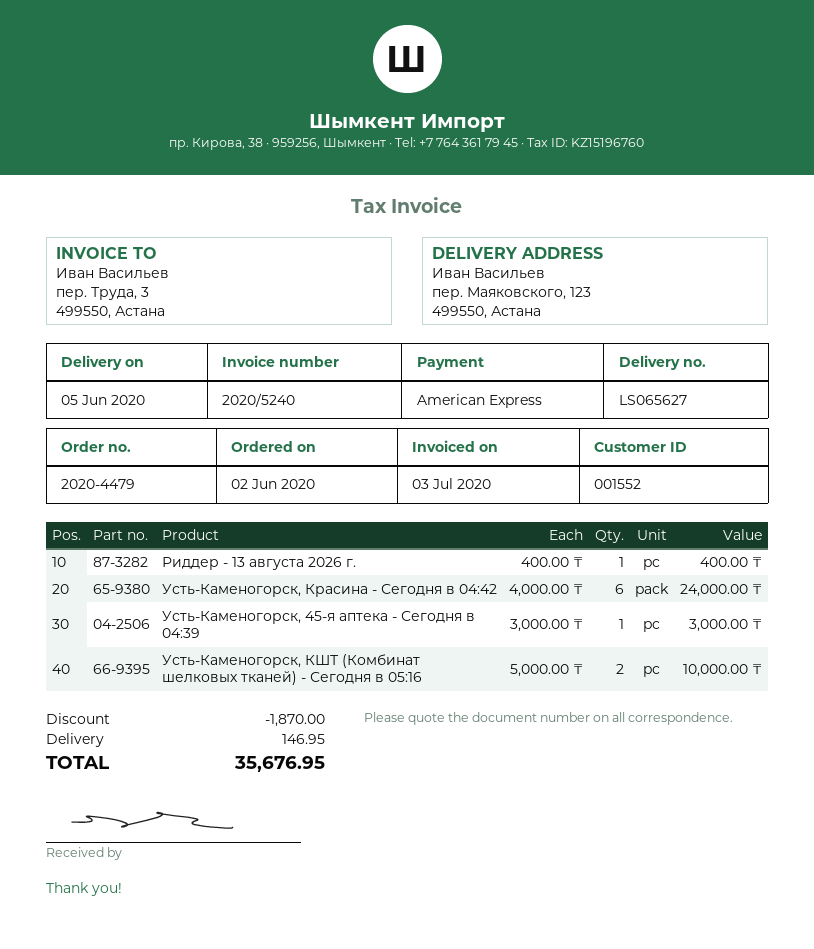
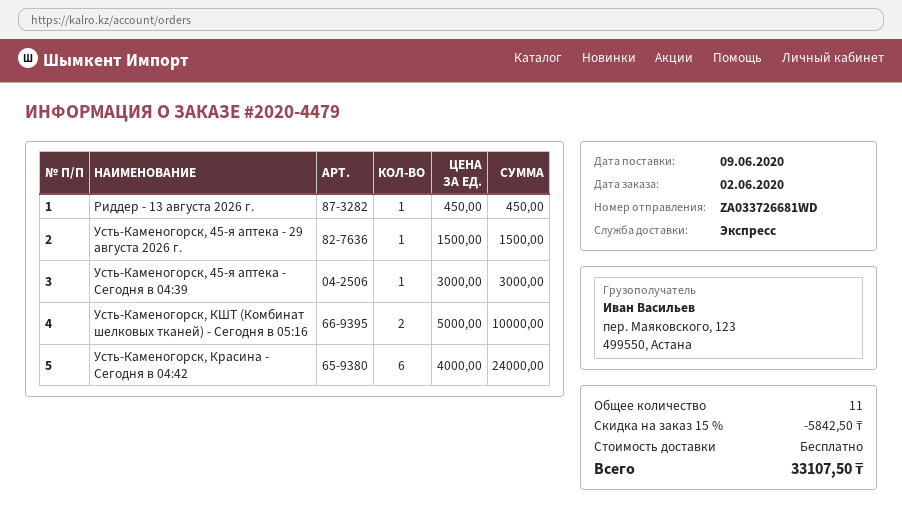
delivery date: 2020-06-05 -> 2020-06-09
Риддер - 13 августа 2026 г.: 1 x 400.00 = 400.00 -> 1 x 450.00 = 450.00
Усть-Каменогорск, 45-я аптека - 29 августа 2026 г.: none -> 1 x 1500.00 = 1500.00
discount: 1870.00 -> 5842.50
shipping: 146.95 -> 0.00
total: 35676.95 -> 33107.50

